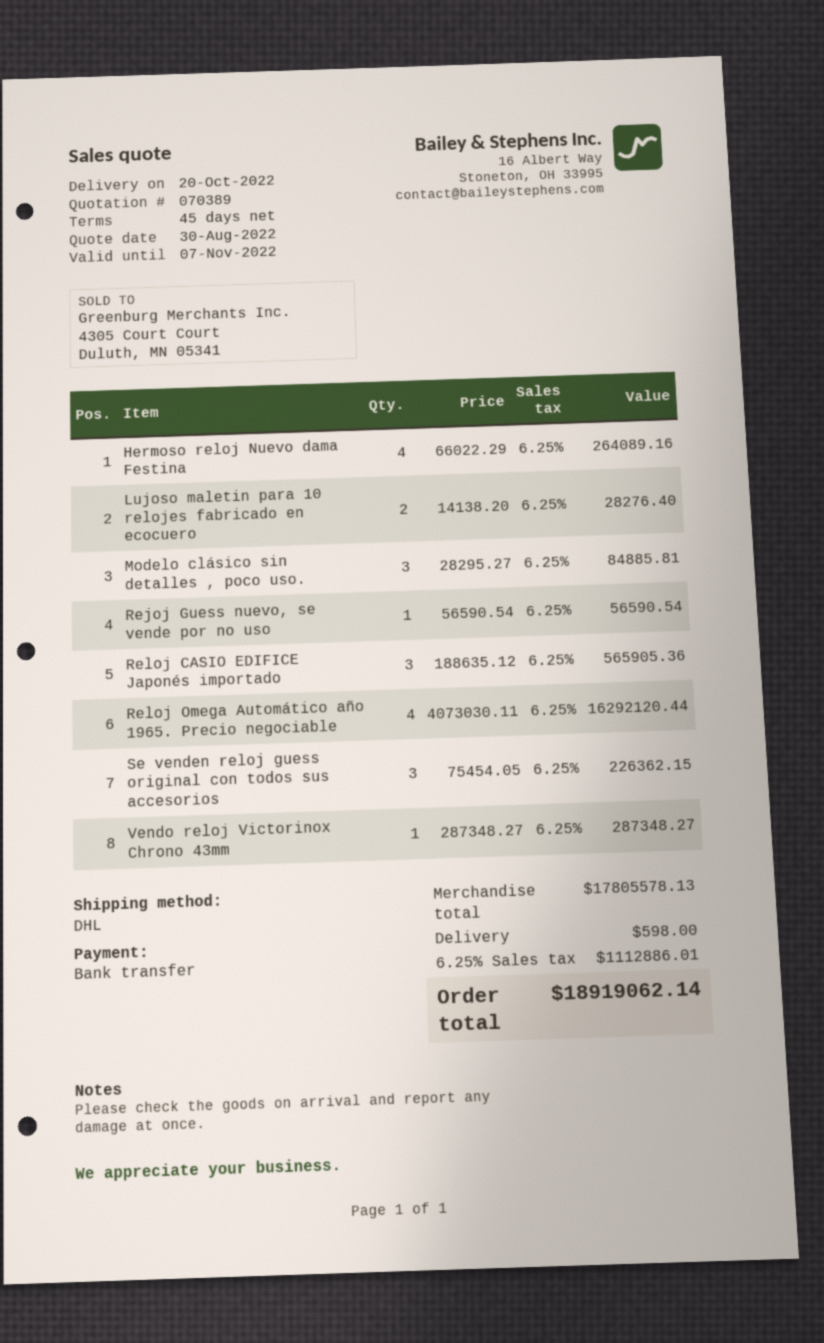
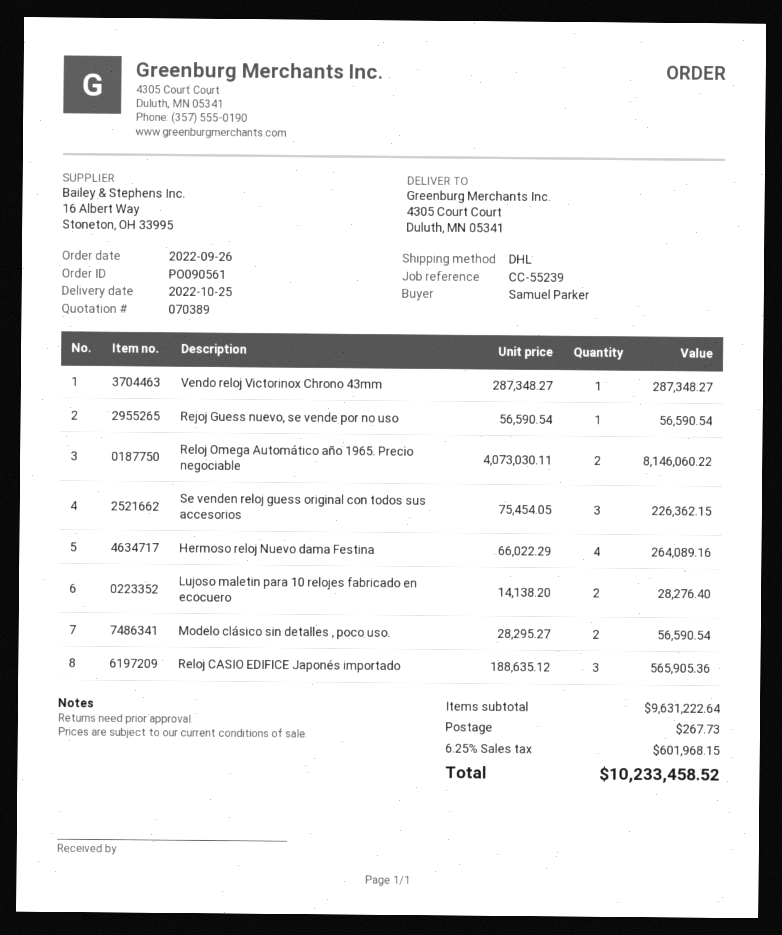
delivery date: 2022-10-20 -> 2022-10-25
Modelo clásico sin detalles , poco uso.: 3 x 28295.27 = 84885.81 -> 2 x 28295.27 = 56590.54
Reloj Omega Automático año 1965. Precio negociable: 4 x 4073030.11 = 16292120.44 -> 2 x 4073030.11 = 8146060.22
subtotal: 17805578.13 -> 9631222.64
shipping: 598.00 -> 267.73
tax: 6.25% = 1112886.01 -> 6.25% = 601968.15
total: 18919062.14 -> 10233458.52

